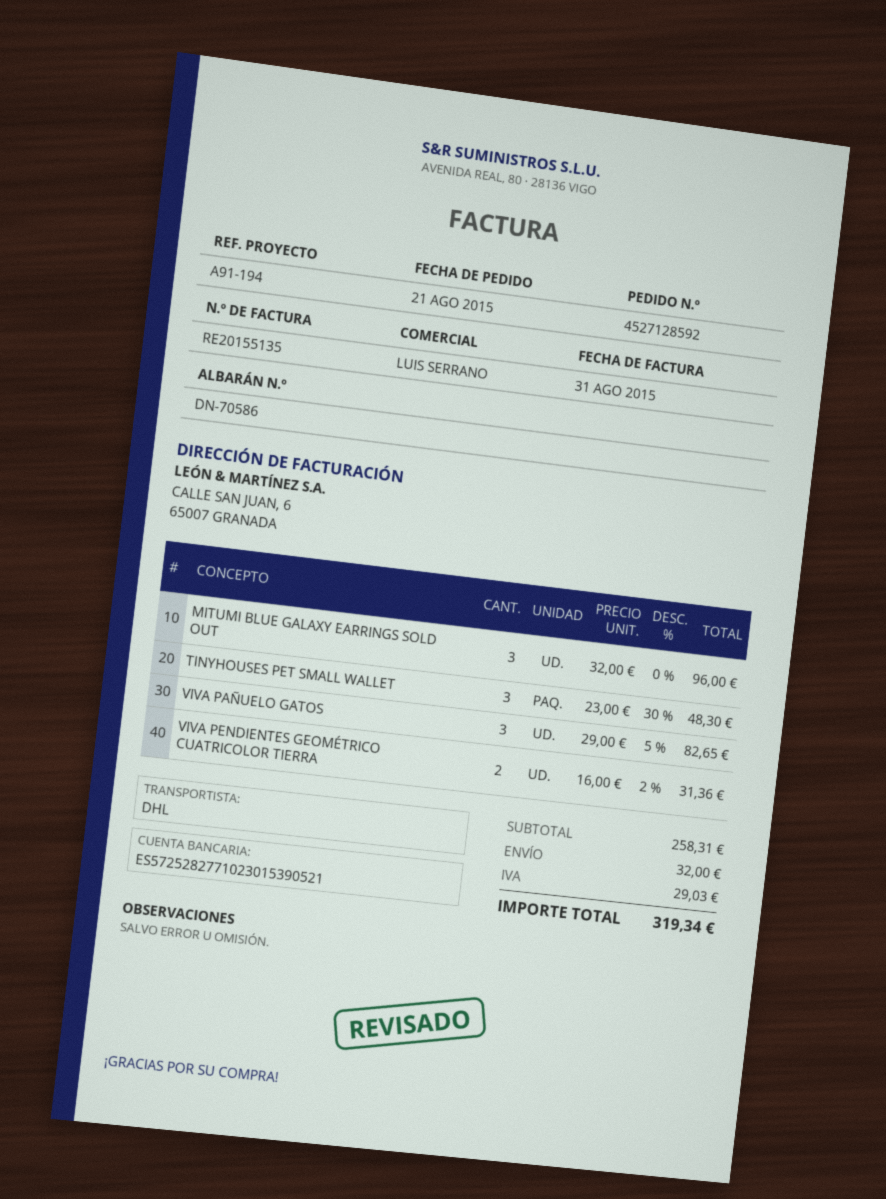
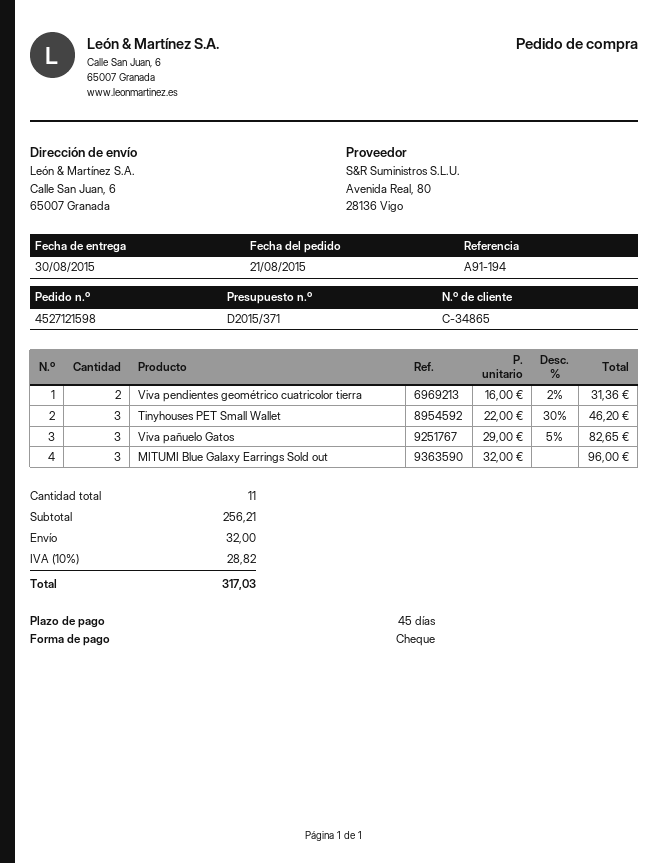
order number: 4527128592 -> 4527121598
TINYHOUSES PET SMALL WALLET: 3 x 23.00 - 30% = 48.30 -> 3 x 22.00 - 30% = 46.20
subtotal: 258.31 -> 256.21
tax: 29.03 -> 28.82
total: 319.34 -> 317.03

